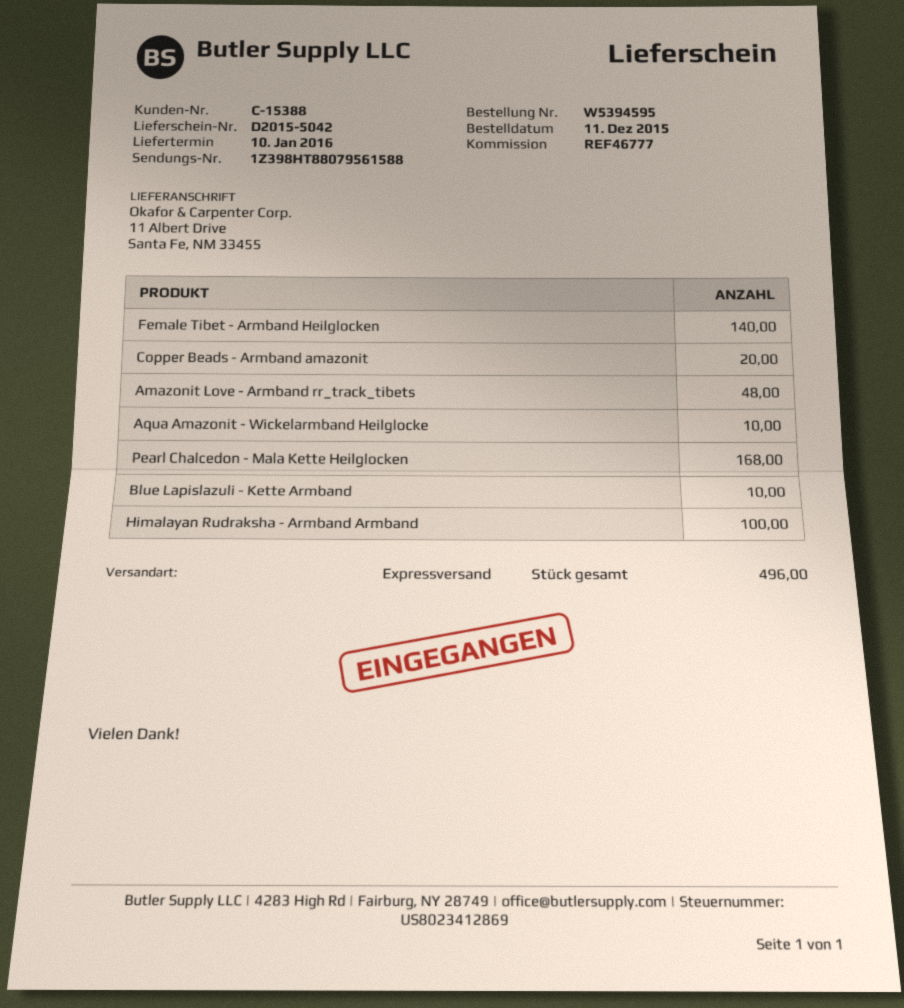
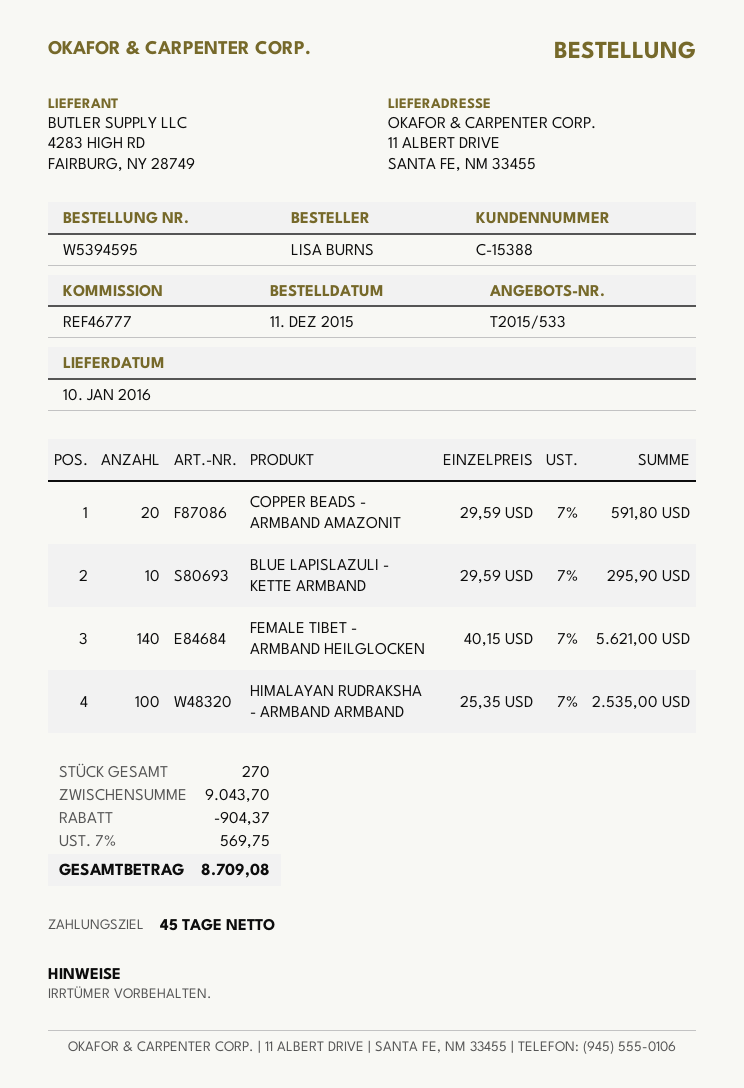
Amazonit Love - Armband rr_track_tibets: 48 -> none
Aqua Amazonit - Wickelarmband Heilglocke: 10 -> none
Pearl Chalcedon - Mala Kette Heilglocken: 168 -> none
total quantity: 496 -> 270

